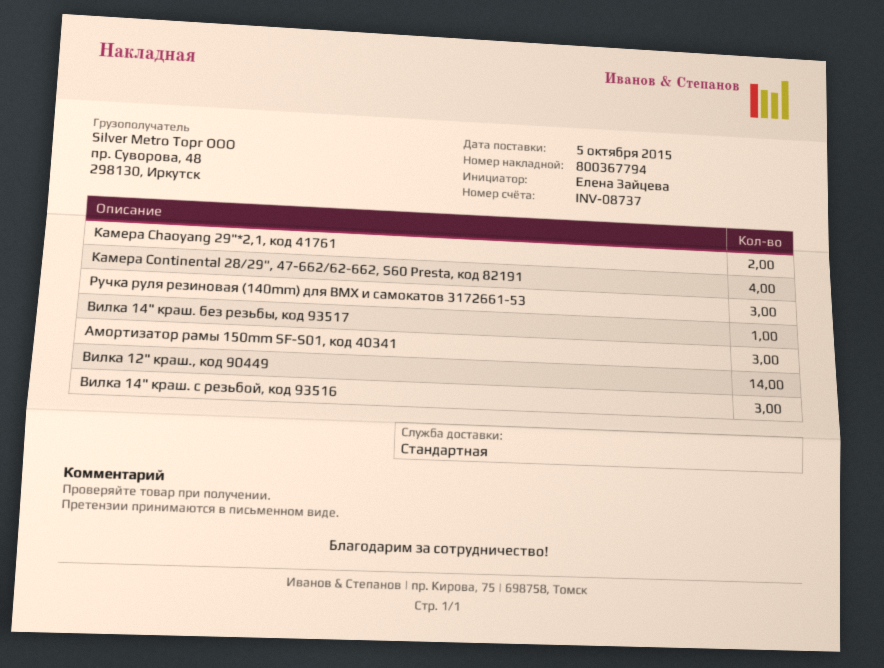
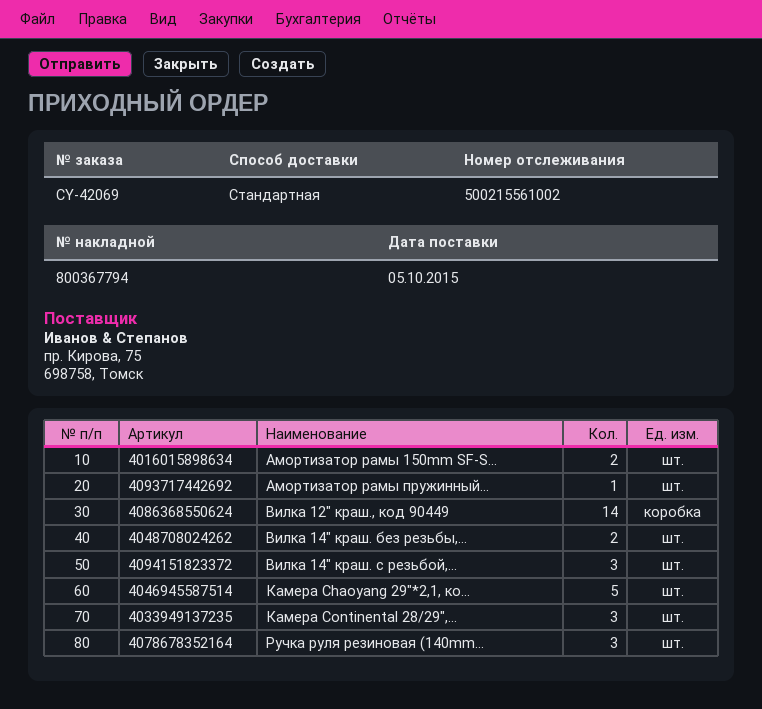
Камера Chaoyang 29"*2,1, код 41761: 2 -> 5
Камера Continental 28/29", 47-662/62-662, S60 Presta, код 82191: 4 -> 3
Вилка 14" краш. без резьбы, код 93517: 1 -> 2
Амортизатор рамы 150mm SF-S01, код 40341: 3 -> 2
Амортизатор рамы пружинный...: none -> 1

